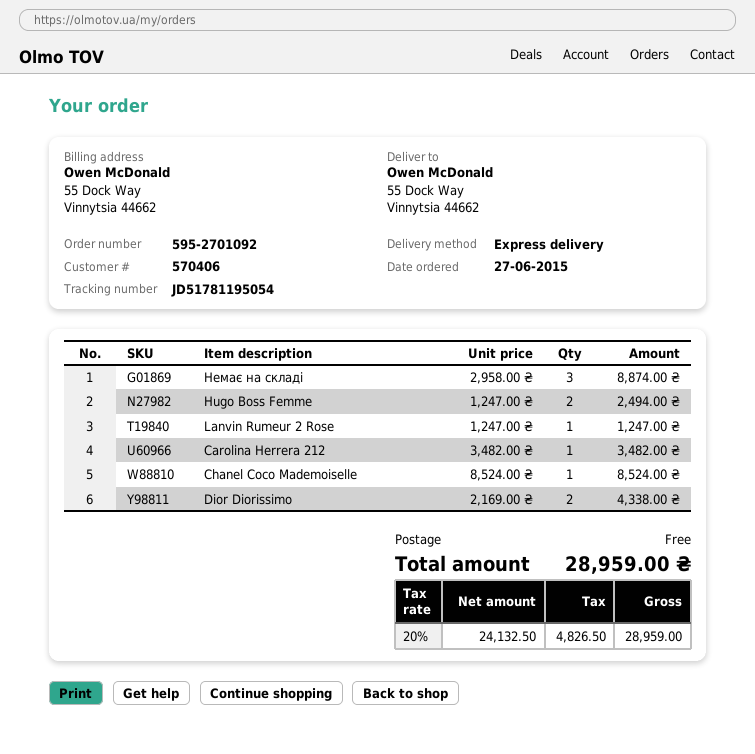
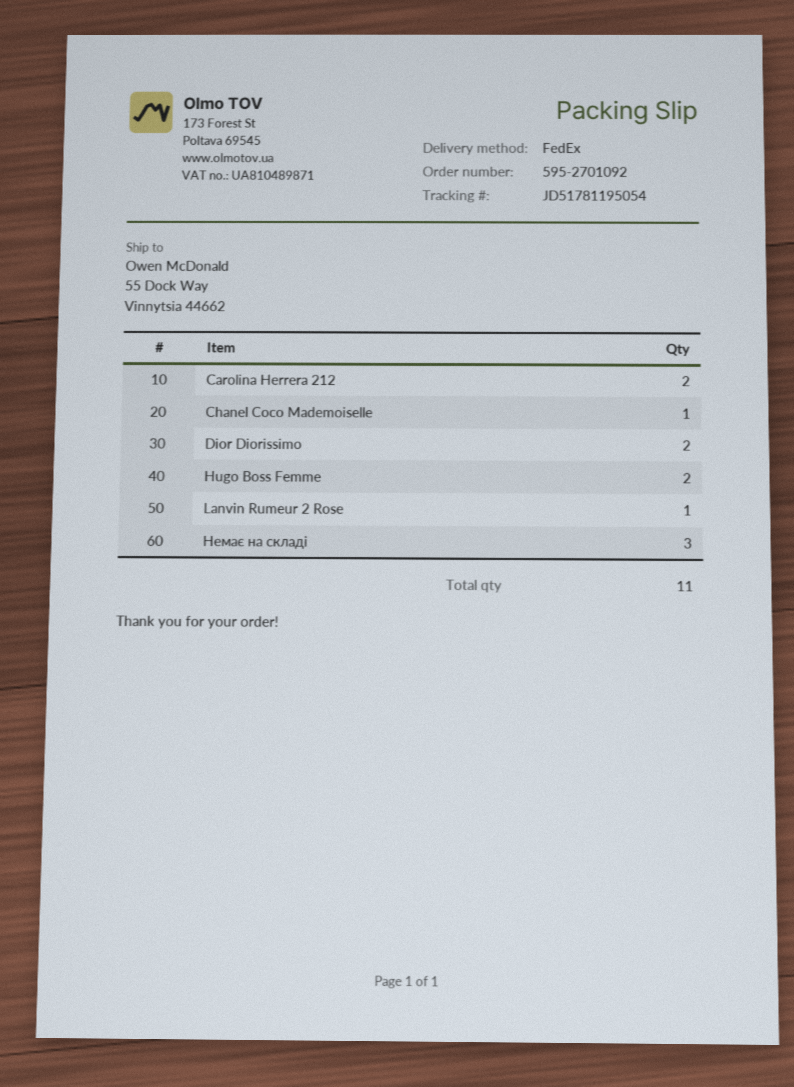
shipping method: express -> FedEx
Carolina Herrera 212: 1 -> 2

